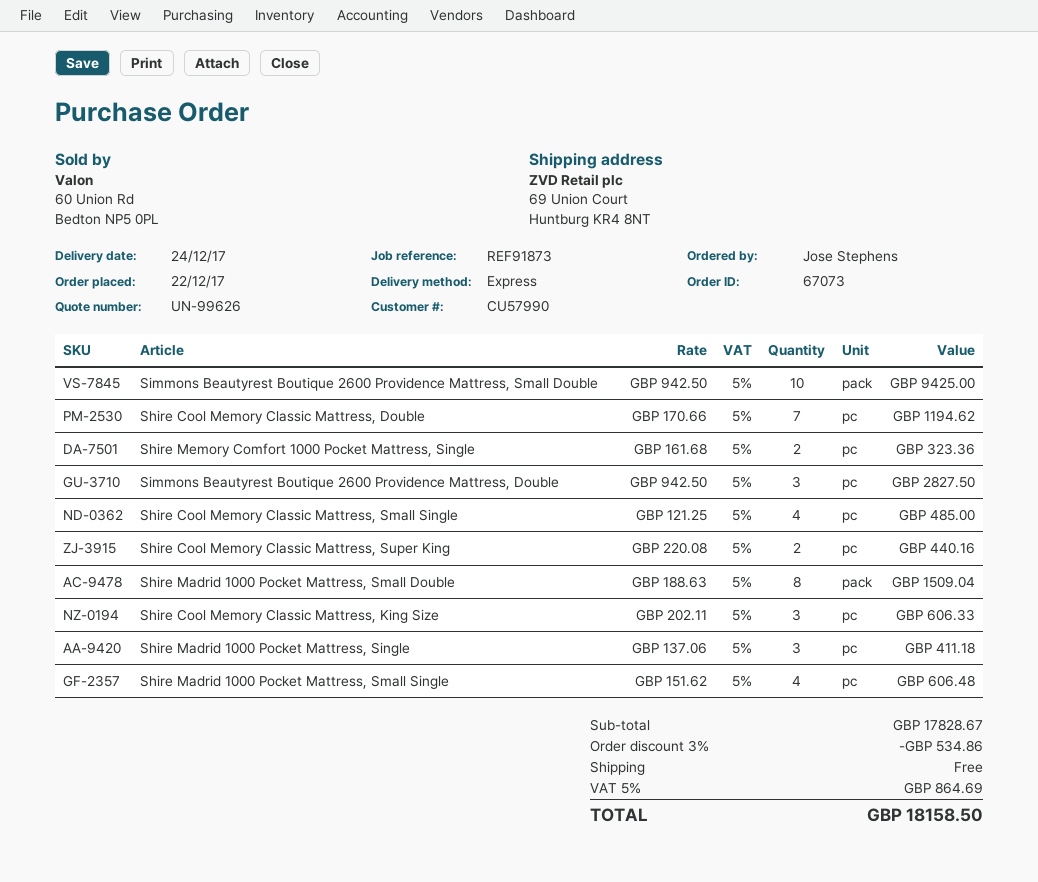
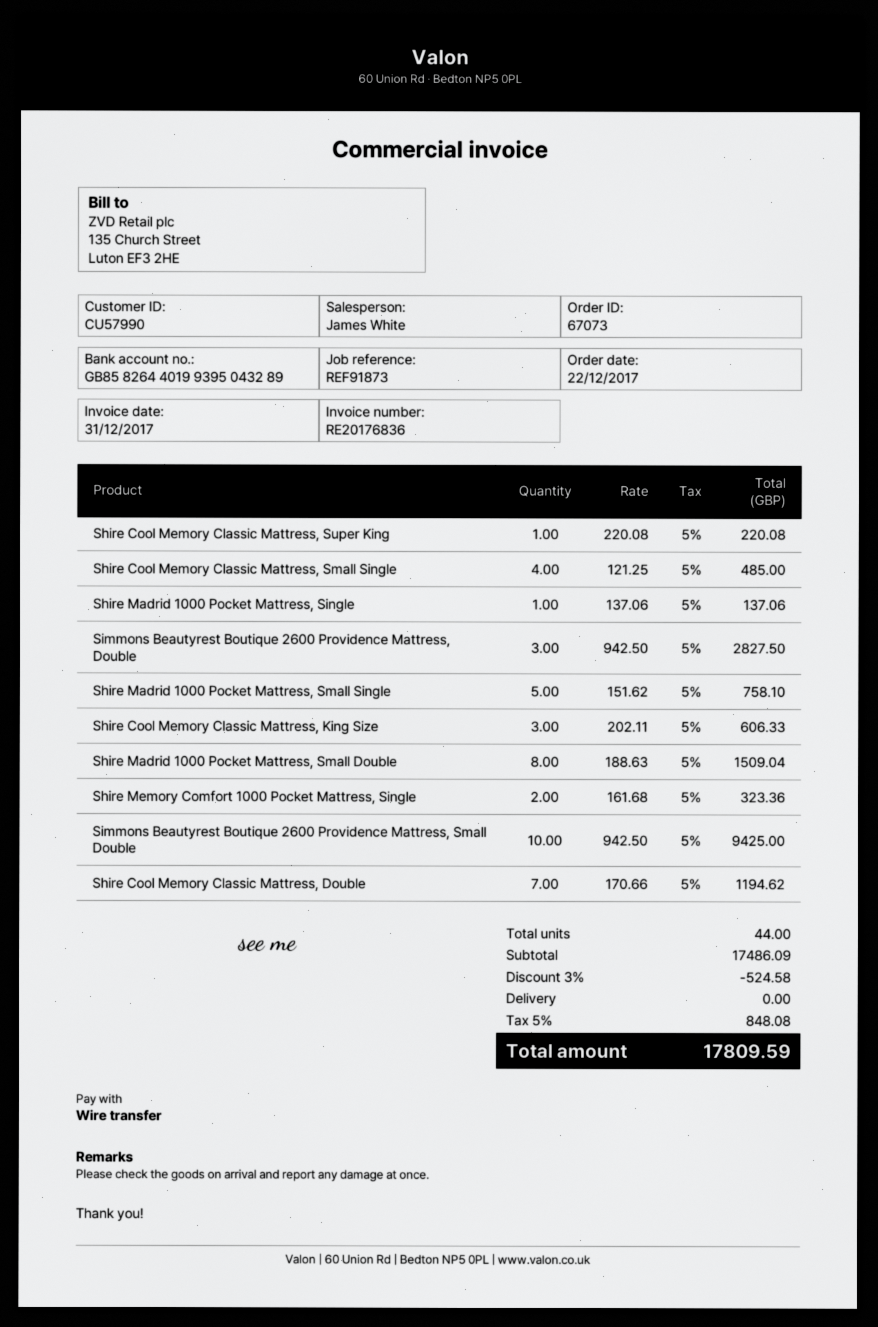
Shire Cool Memory Classic Mattress, Super King: 2 x 220.08 = 440.16 -> 1 x 220.08 = 220.08
Shire Madrid 1000 Pocket Mattress, Single: 3 x 137.06 = 411.18 -> 1 x 137.06 = 137.06
Shire Madrid 1000 Pocket Mattress, Small Single: 4 x 151.62 = 606.48 -> 5 x 151.62 = 758.10
subtotal: 17828.67 -> 17486.09
discount: 3% = 534.86 -> 3% = 524.58
tax: 5% = 864.69 -> 5% = 848.08
total: 18158.50 -> 17809.59

